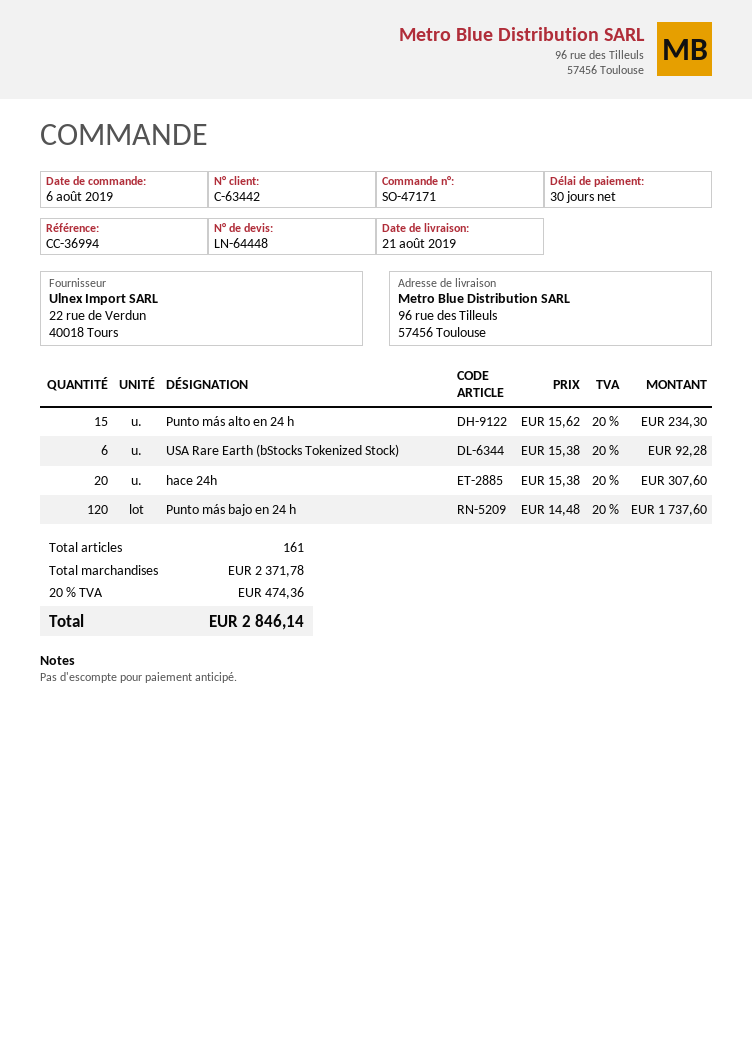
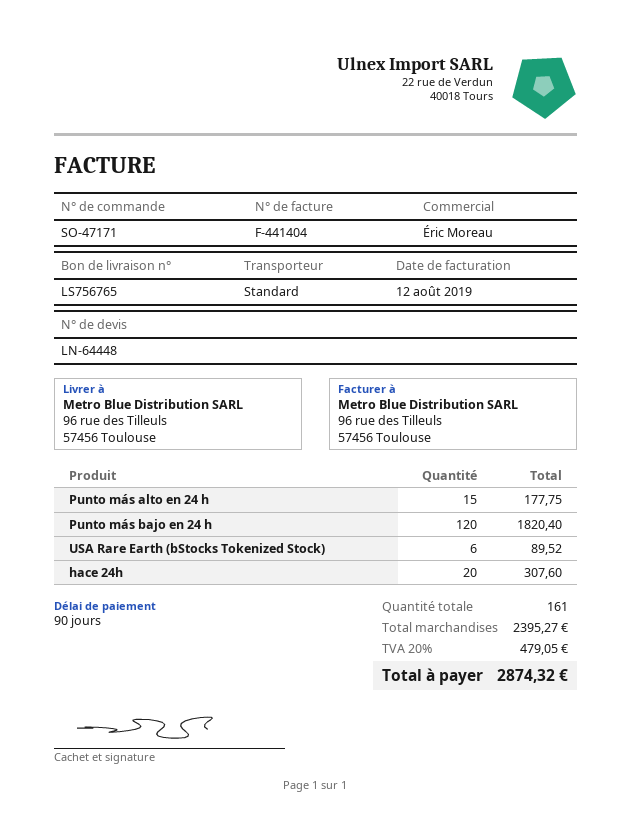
payment terms: 30 days -> 90 days
Punto más alto en 24 h: 15 for 234.30 -> 15 for 177.75
USA Rare Earth (bStocks Tokenized Stock): 6 for 92.28 -> 6 for 89.52
Punto más bajo en 24 h: 120 for 1737.60 -> 120 for 1820.40
subtotal: 2371.78 -> 2395.27
tax: 20% = 474.36 -> 20% = 479.05
total: 2846.14 -> 2874.32

